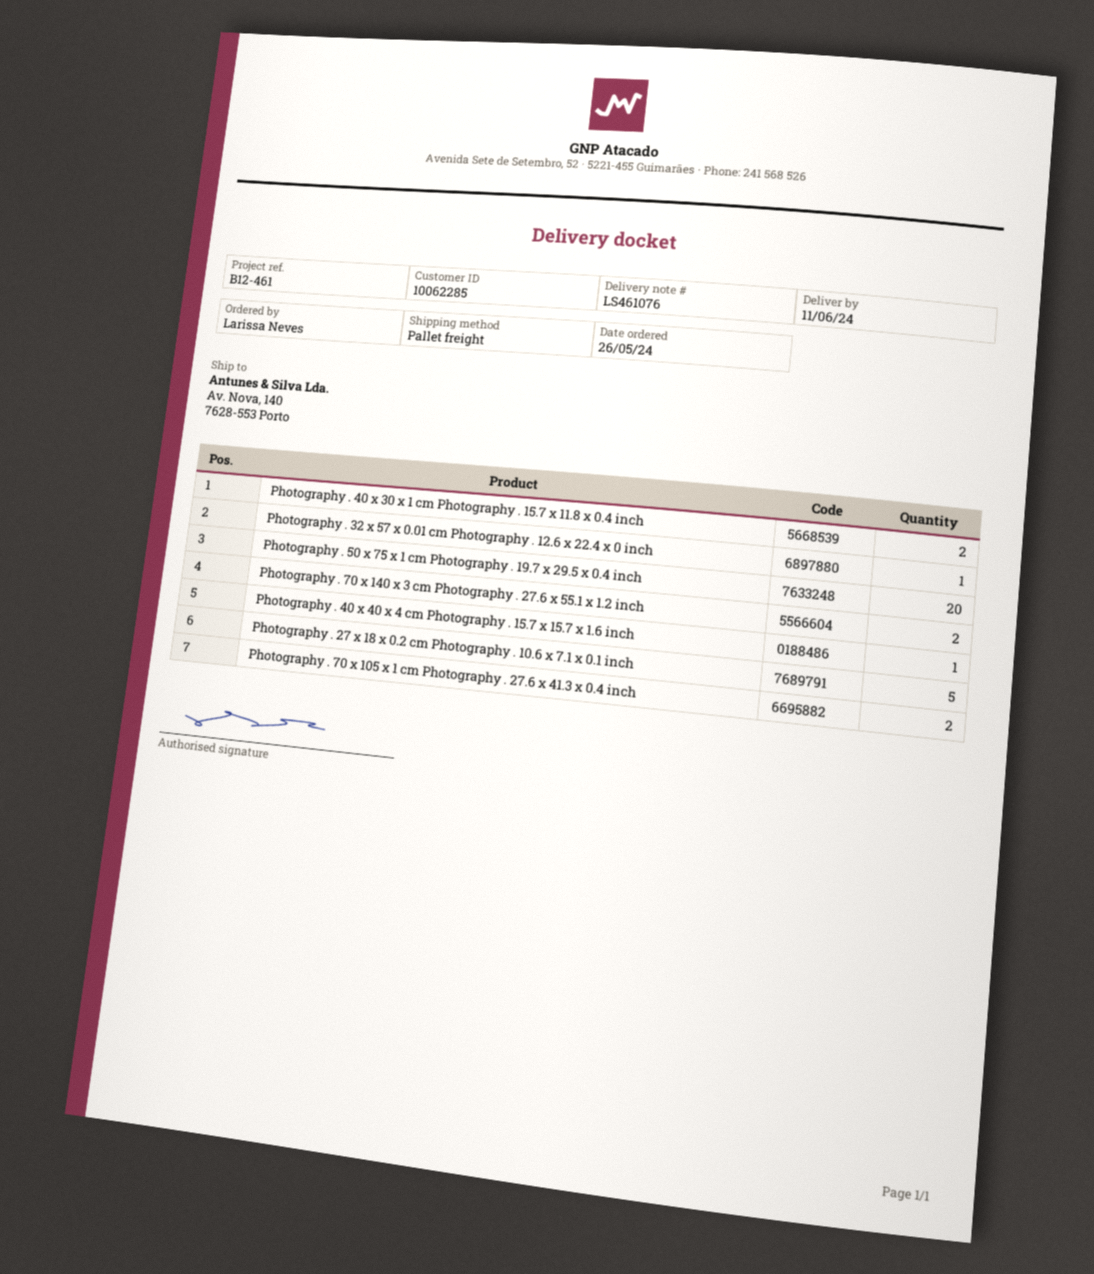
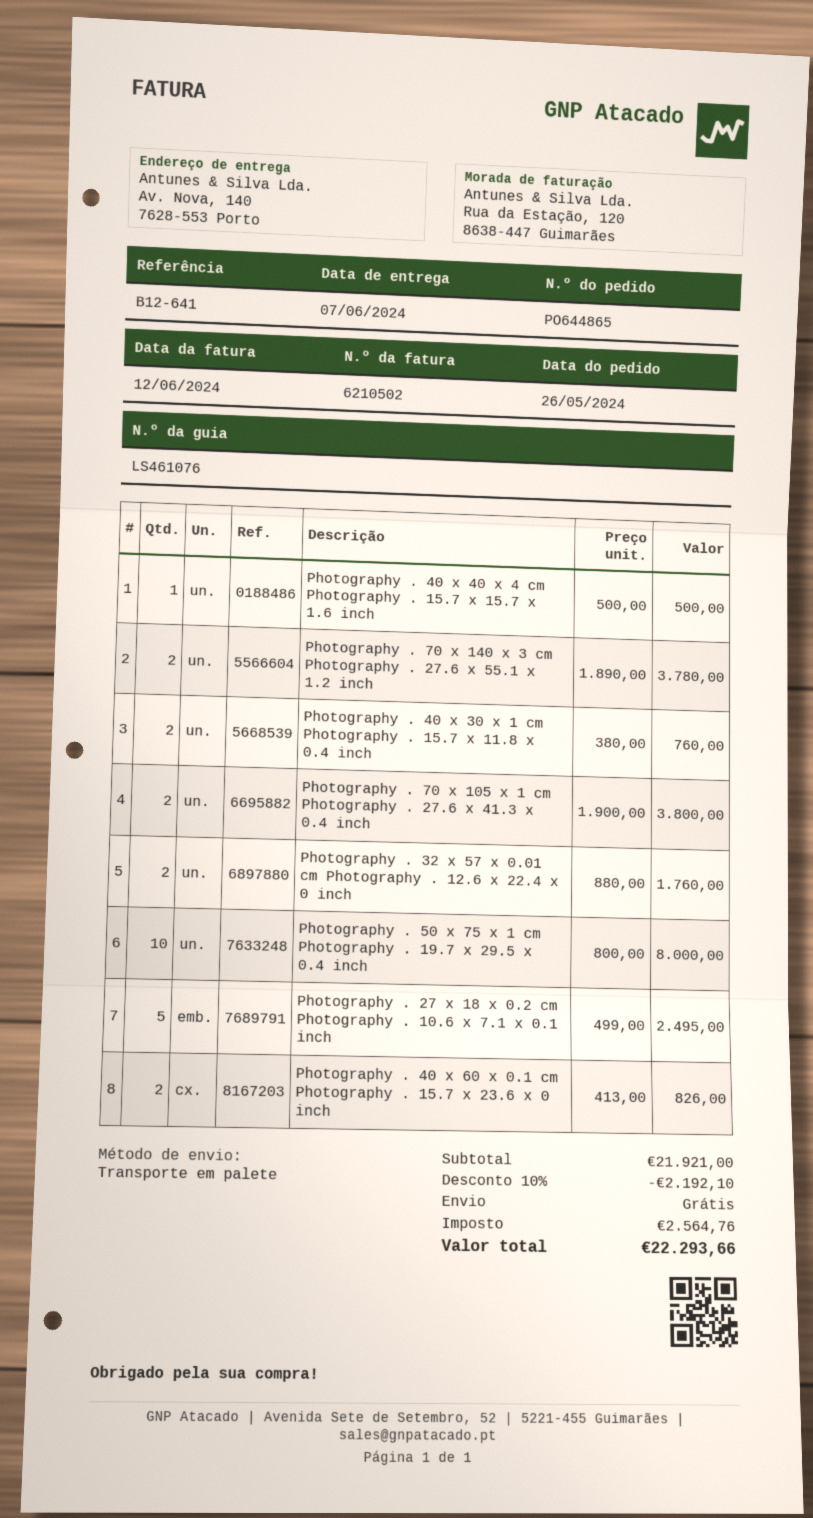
delivery date: 2024-06-11 -> 2024-06-07
reference: B12-461 -> B12-641
Photography . 32 x 57 x 0.01 cm Photography . 12.6 x 22.4 x 0 inch: 1 -> 2
Photography . 50 x 75 x 1 cm Photography . 19.7 x 29.5 x 0.4 inch: 20 -> 10
Photography . 40 x 60 x 0.1 cm Photography . 15.7 x 23.6 x 0 inch: none -> 2

